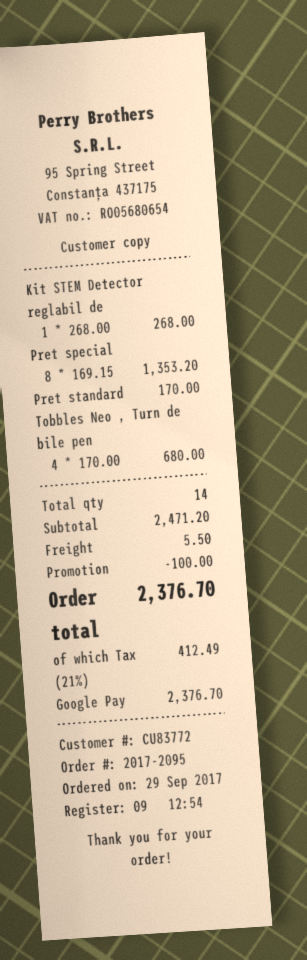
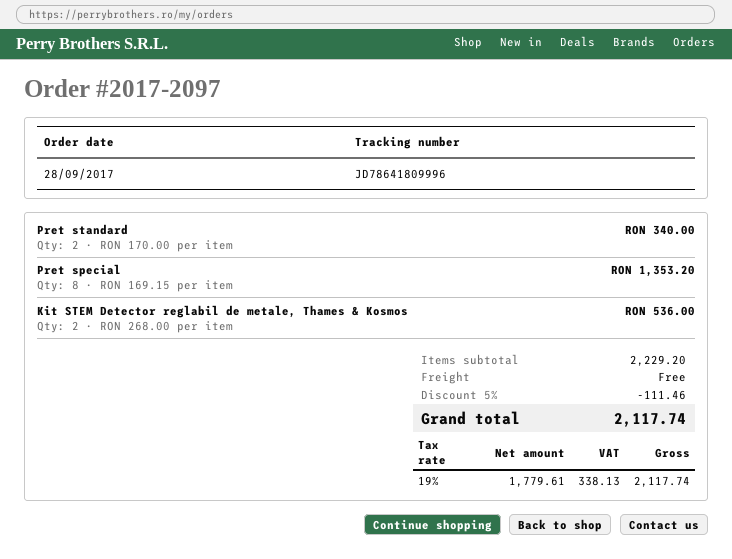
order number: 2017-2095 -> 2017-2097
order date: 2017-09-29 -> 2017-09-28
Kit STEM Detector reglabil de: 1 x 268.00 = 268.00 -> 2 x 268.00 = 536.00
Pret standard: 1 x 170.00 = 170.00 -> 2 x 170.00 = 340.00
Tobbles Neo , Turn de bile pen: 4 x 170.00 = 680.00 -> none
subtotal: 2471.20 -> 2229.20
discount: 100.00 -> 111.46
shipping: 5.50 -> 0.00
tax: 21% = 412.49 -> 19% = 338.13
total: 2376.70 -> 2117.74

